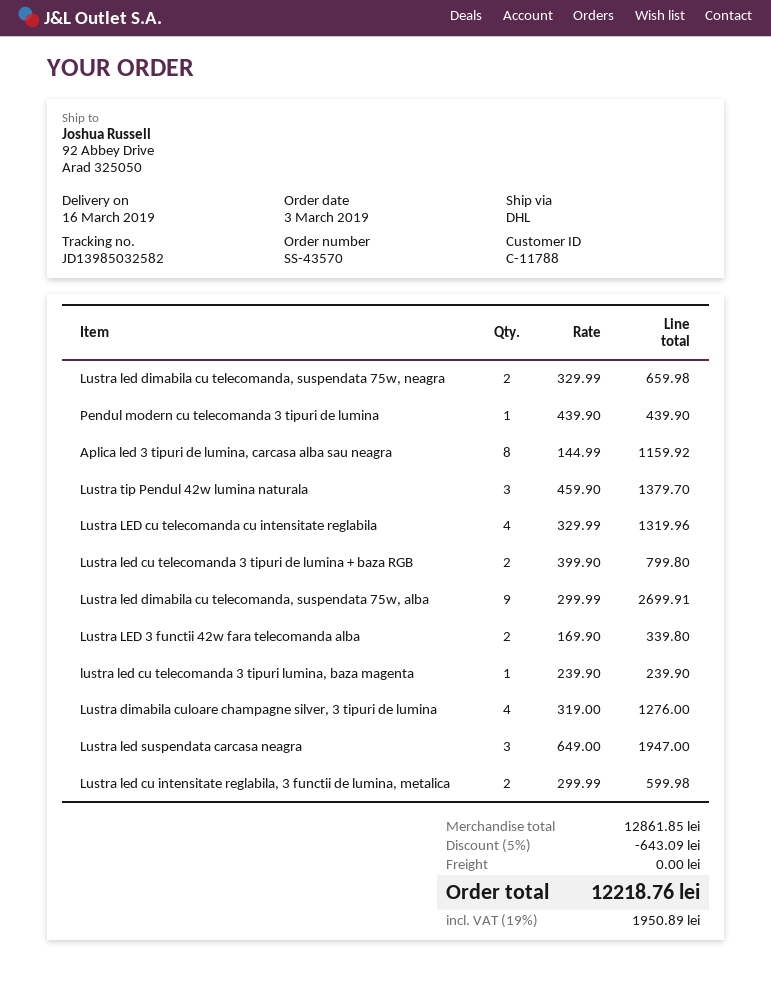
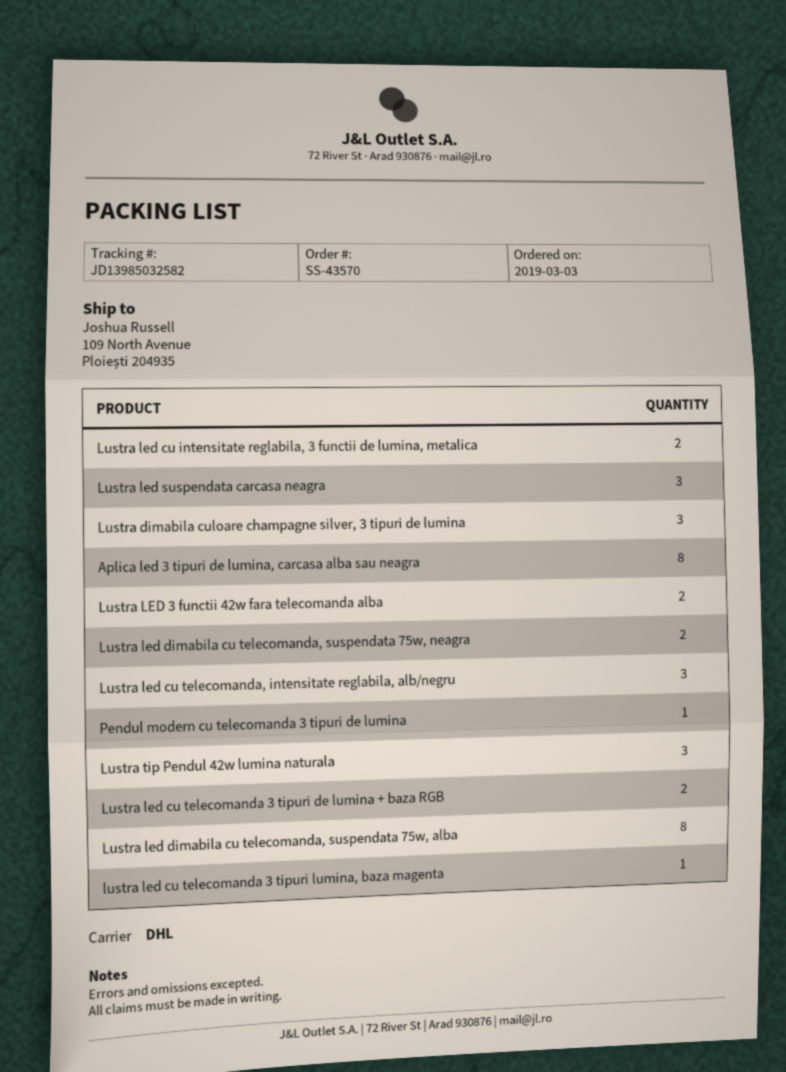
ship to: 92 Abbey Drive, Arad 325050 -> 109 North Avenue, Ploiești 204935
Lustra LED cu telecomanda cu intensitate reglabila: 4 -> none
Lustra led dimabila cu telecomanda, suspendata 75w, alba: 9 -> 8
Lustra dimabila culoare champagne silver, 3 tipuri de lumina: 4 -> 3
Lustra led cu telecomanda, intensitate reglabila, alb/negru: none -> 3

